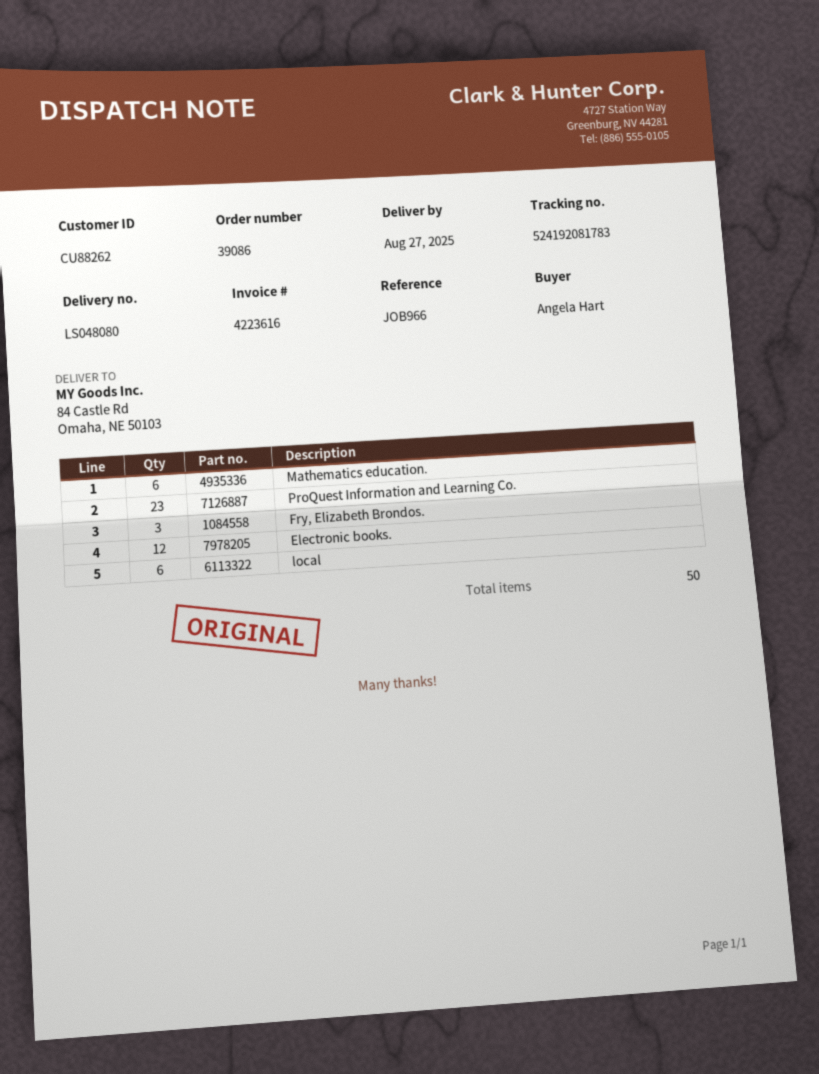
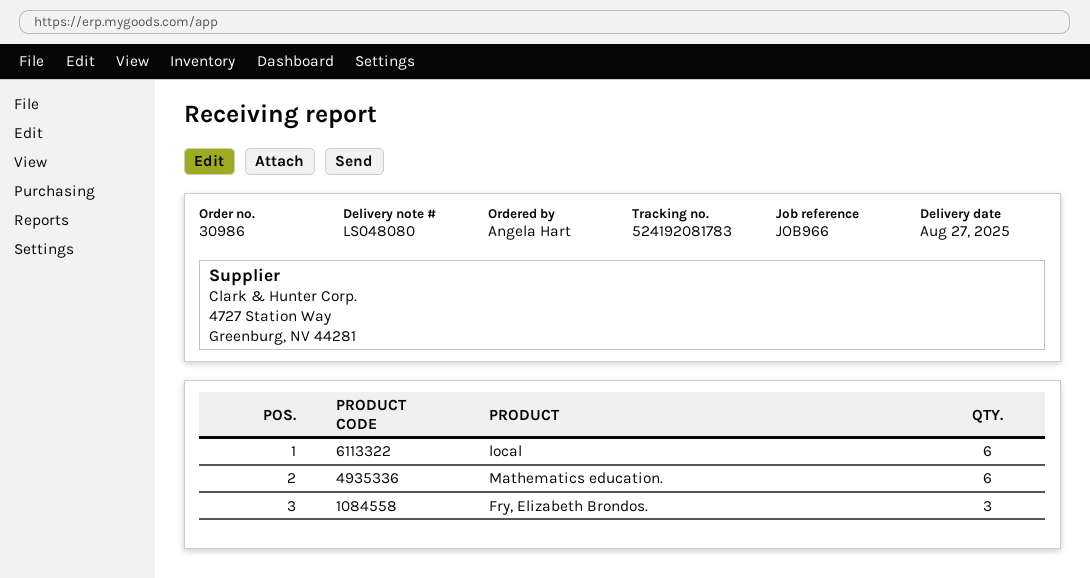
order number: 39086 -> 30986
ProQuest Information and Learning Co.: 23 -> none
Electronic books.: 12 -> none

